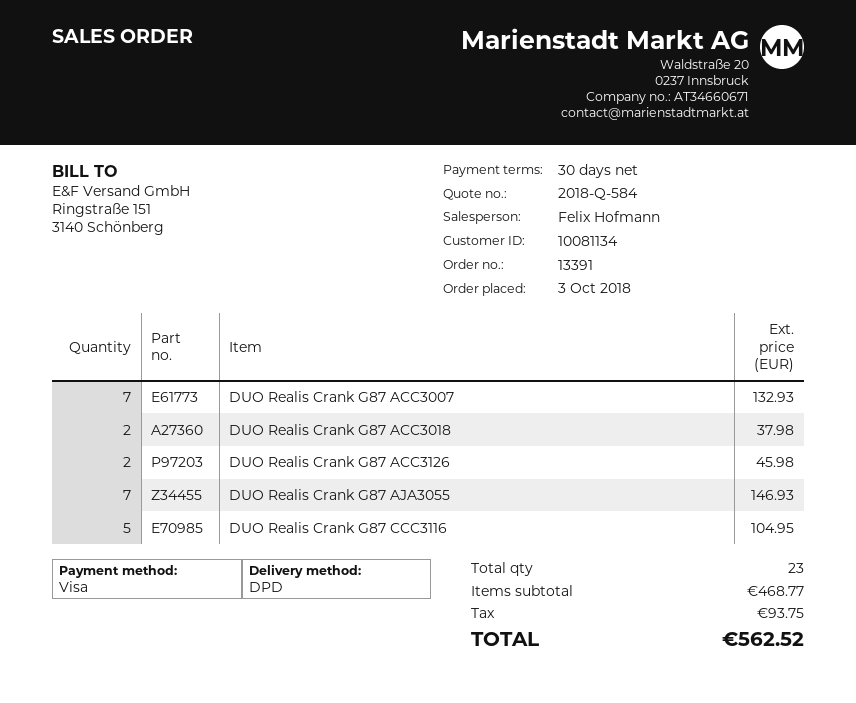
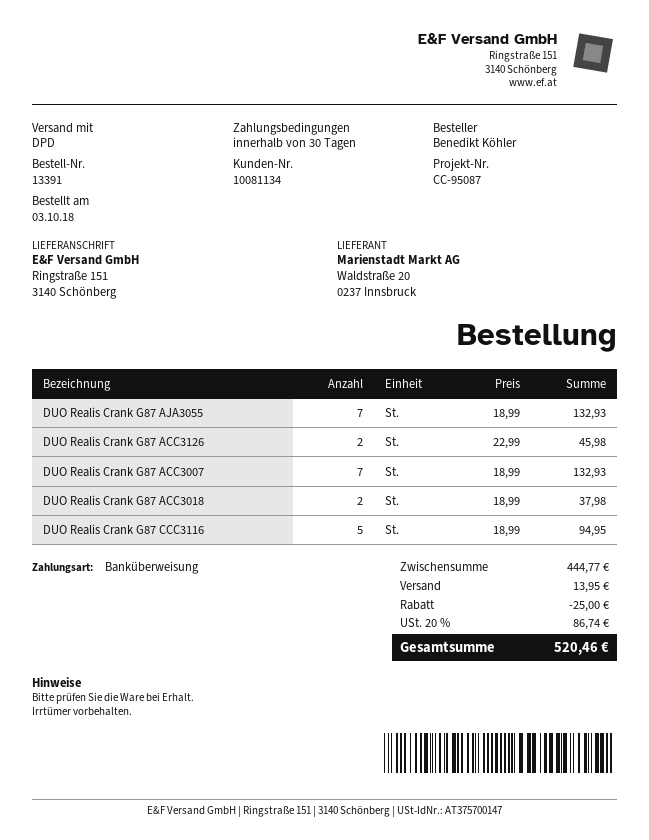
payment method: Visa -> bank transfer
DUO Realis Crank G87 AJA3055: 7 for 146.93 -> 7 for 132.93
DUO Realis Crank G87 CCC3116: 5 for 104.95 -> 5 for 94.95
subtotal: 468.77 -> 444.77
discount: none -> 25.00
shipping: none -> 13.95
tax: 93.75 -> 86.74
total: 562.52 -> 520.46

